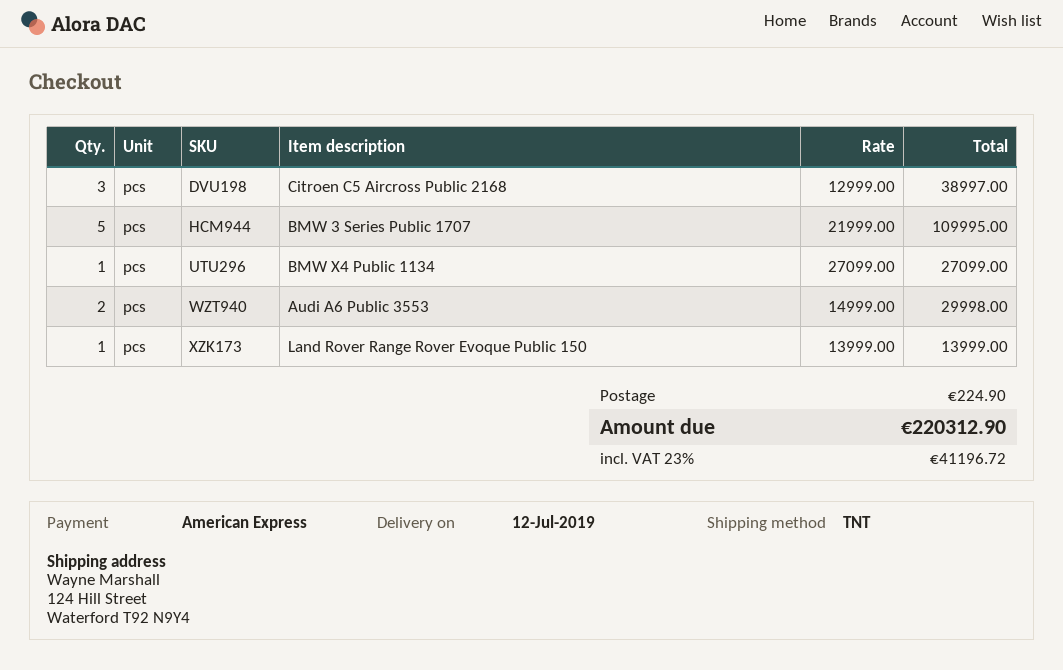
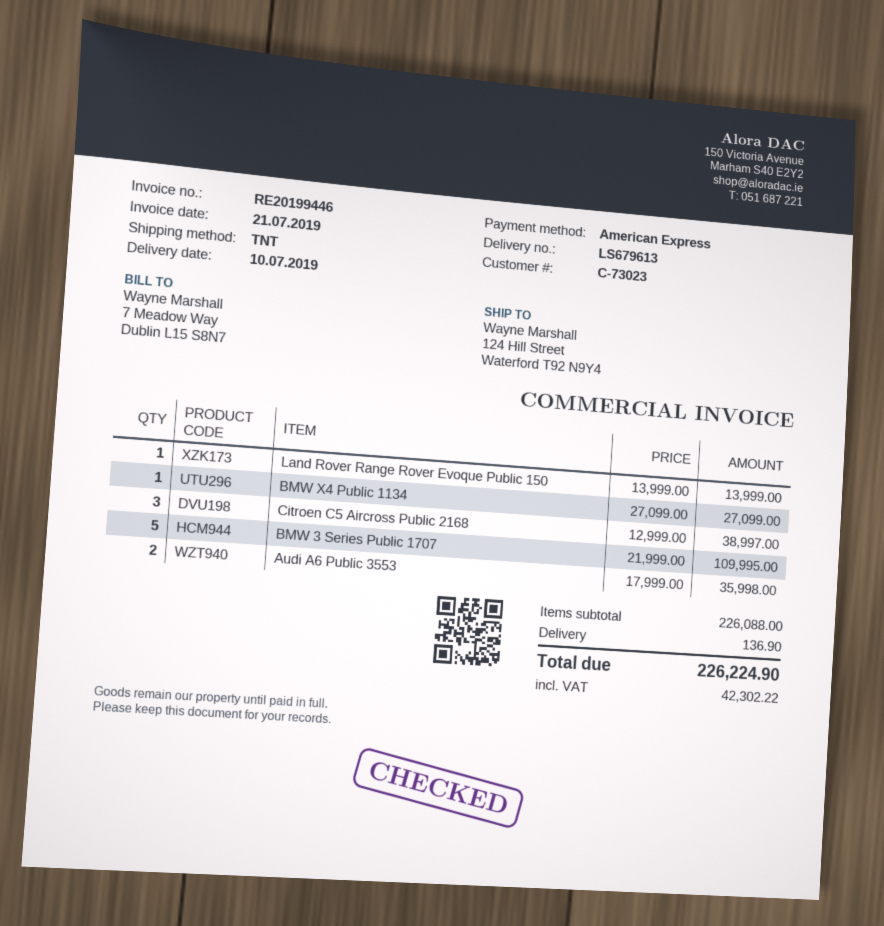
delivery date: 2019-07-12 -> 2019-07-10
Audi A6 Public 3553: 2 x 14999.00 = 29998.00 -> 2 x 17999.00 = 35998.00
shipping: 224.90 -> 136.90
tax: 41196.72 -> 42302.22
total: 220312.90 -> 226224.90

